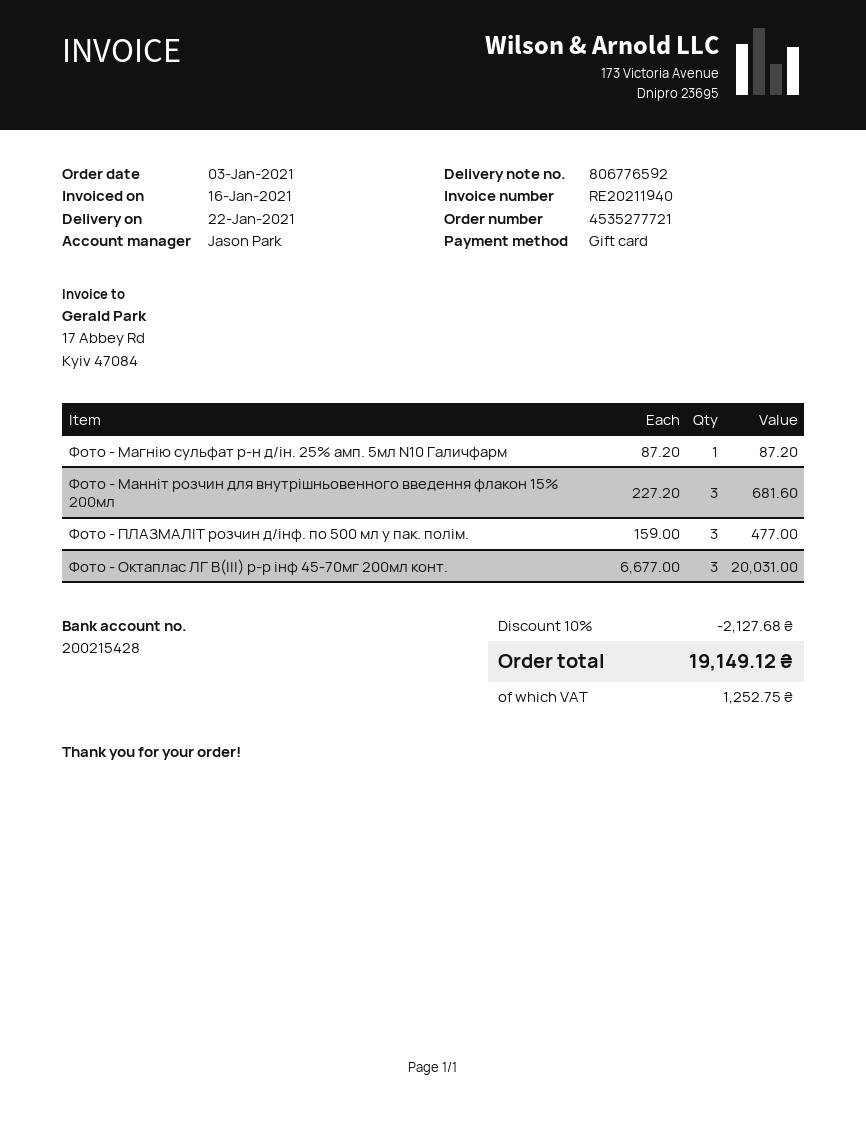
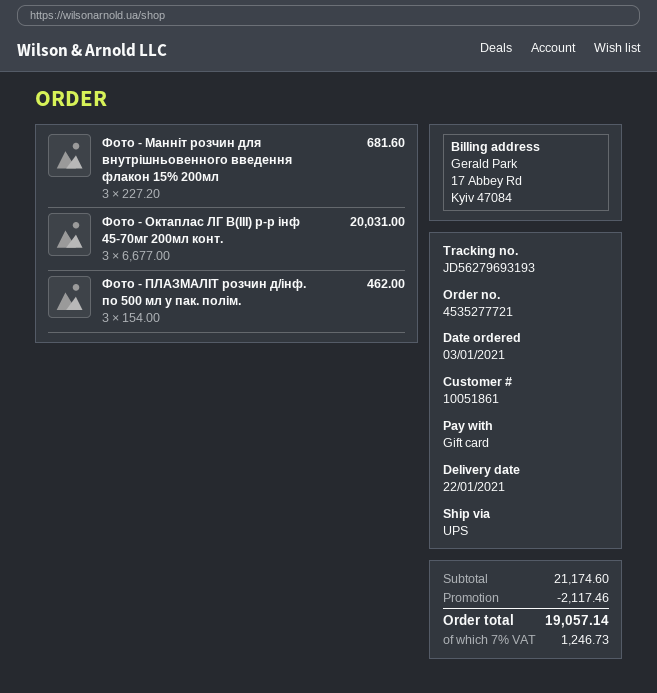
Фото - Магнію сульфат р-н д/ін. 25% амп. 5мл N10 Галичфарм: 1 x 87.20 = 87.20 -> none
Фото - ПЛАЗМАЛІТ розчин д/інф. по 500 мл у пак. полім.: 3 x 159.00 = 477.00 -> 3 x 154.00 = 462.00
discount: 2127.68 -> 2117.46
tax: 1252.75 -> 1246.73
total: 19149.12 -> 19057.14

